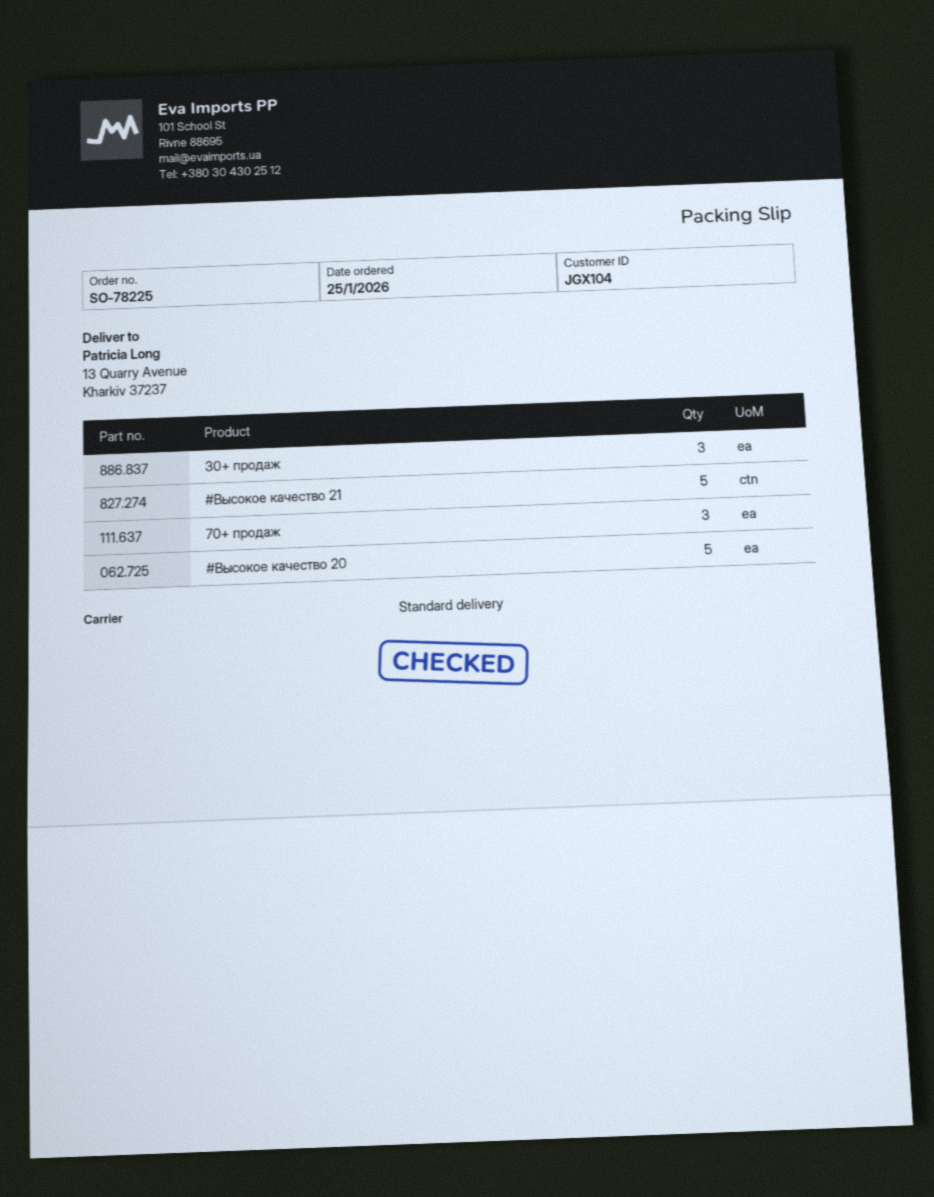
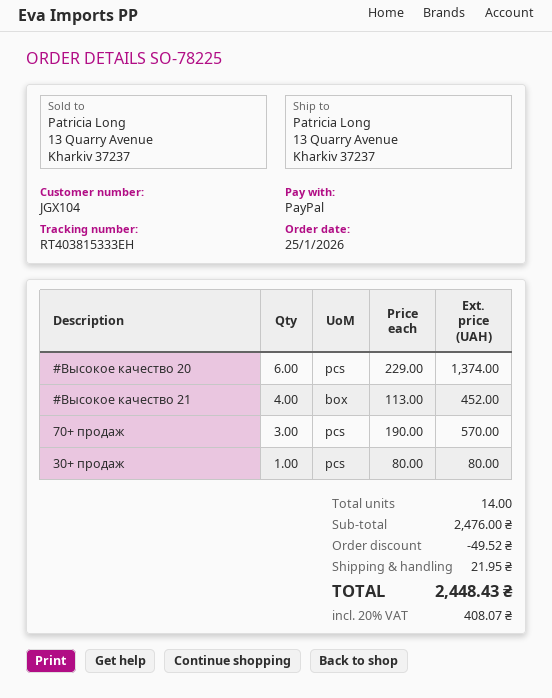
30+ продаж: 3 -> 1
#Высокое качество 21: 5 -> 4
#Высокое качество 20: 5 -> 6

